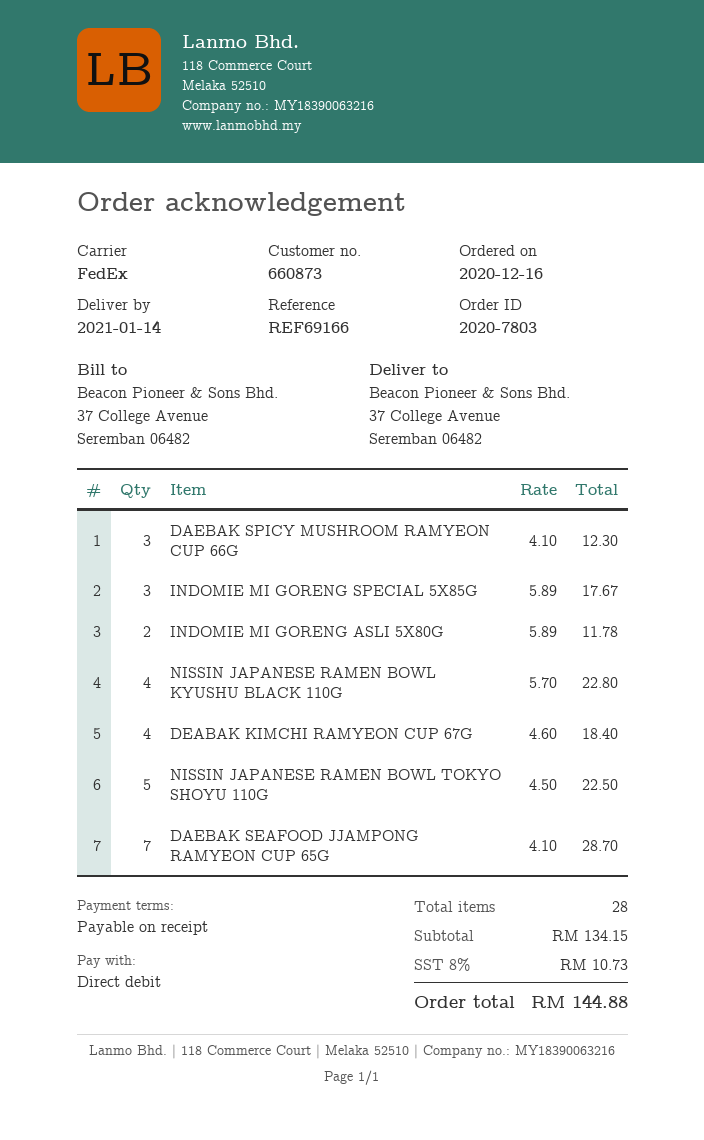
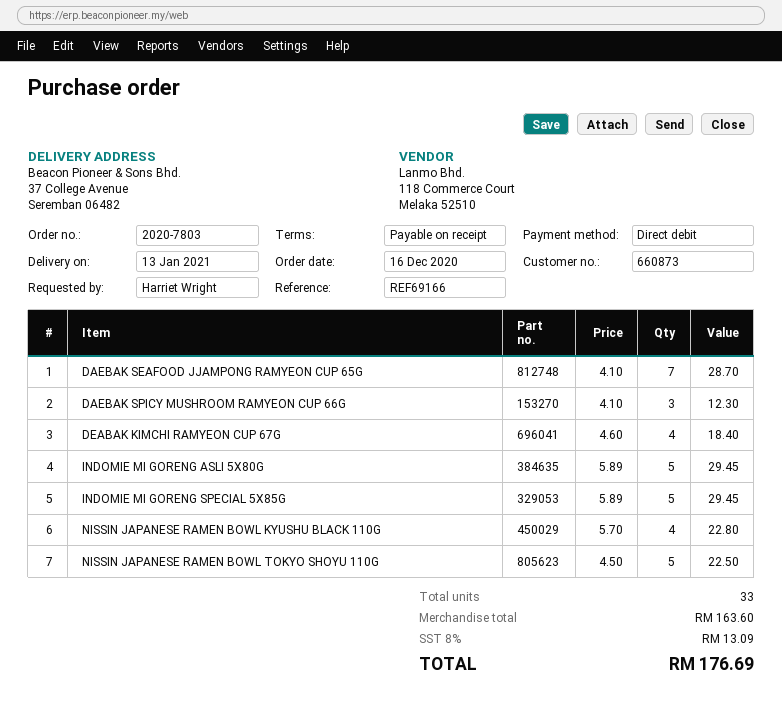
delivery date: 2021-01-14 -> 2021-01-13
INDOMIE MI GORENG SPECIAL 5X85G: 3 x 5.89 = 17.67 -> 5 x 5.89 = 29.45
INDOMIE MI GORENG ASLI 5X80G: 2 x 5.89 = 11.78 -> 5 x 5.89 = 29.45
total quantity: 28 -> 33
subtotal: 134.15 -> 163.60
tax: 8% = 10.73 -> 8% = 13.09
total: 144.88 -> 176.69

